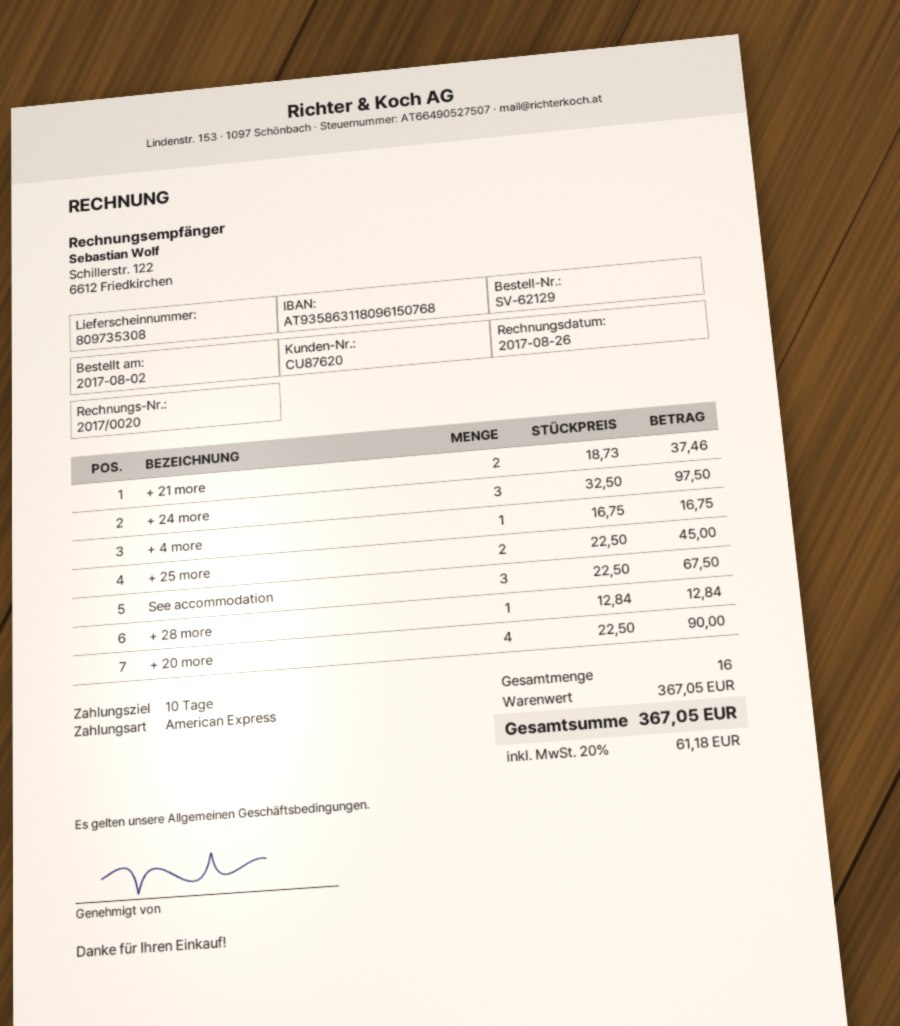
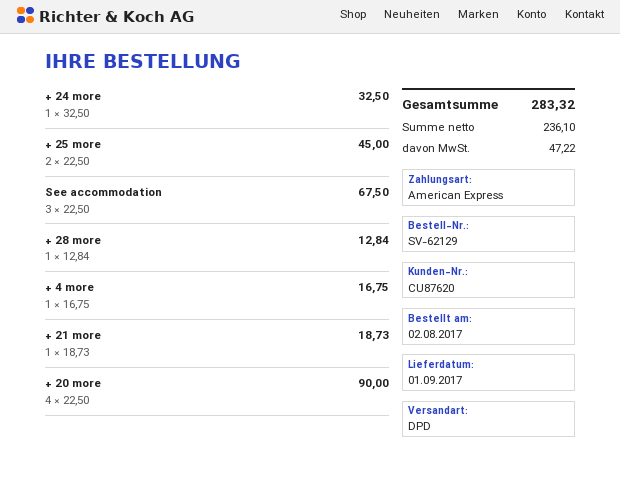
+ 21 more: 2 x 18.73 = 37.46 -> 1 x 18.73 = 18.73
+ 24 more: 3 x 32.50 = 97.50 -> 1 x 32.50 = 32.50
tax: 61.18 -> 47.22
total: 367.05 -> 283.32

